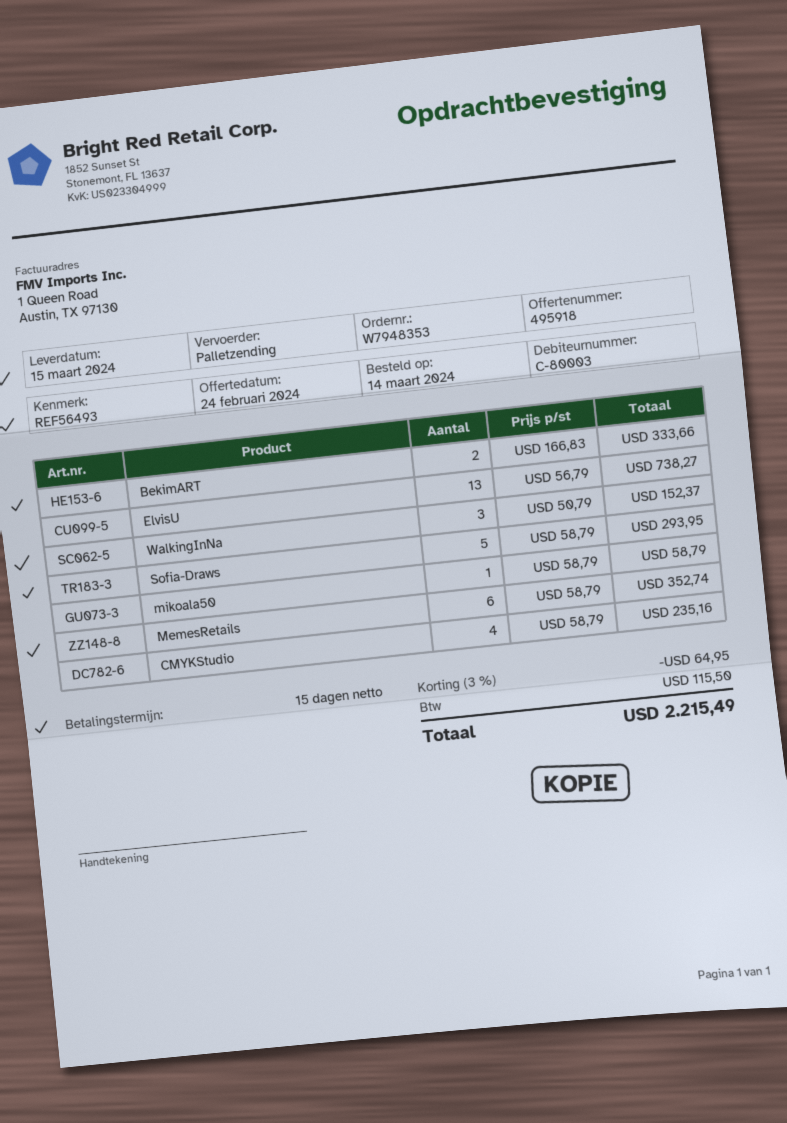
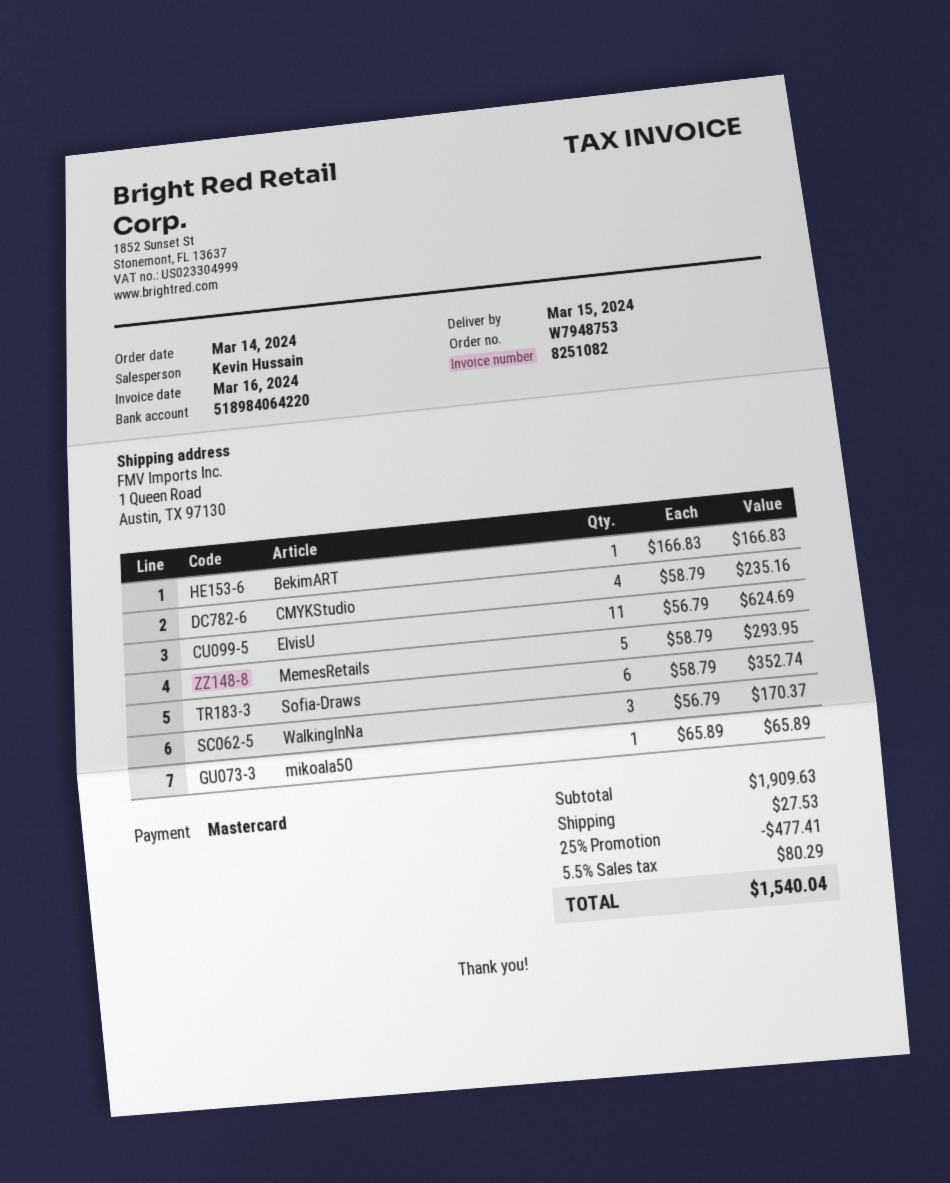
order number: W7948353 -> W7948753
BekimART: 2 x 166.83 = 333.66 -> 1 x 166.83 = 166.83
ElvisU: 13 x 56.79 = 738.27 -> 11 x 56.79 = 624.69
WalkingInNa: 3 x 50.79 = 152.37 -> 3 x 56.79 = 170.37
Sofia-Draws: 5 x 58.79 = 293.95 -> 6 x 58.79 = 352.74
mikoala50: 1 x 58.79 = 58.79 -> 1 x 65.89 = 65.89
MemesRetails: 6 x 58.79 = 352.74 -> 5 x 58.79 = 293.95
discount: 3% = 64.95 -> 25% = 477.41
shipping: none -> 27.53
tax: 115.50 -> 80.29
total: 2215.49 -> 1540.04

